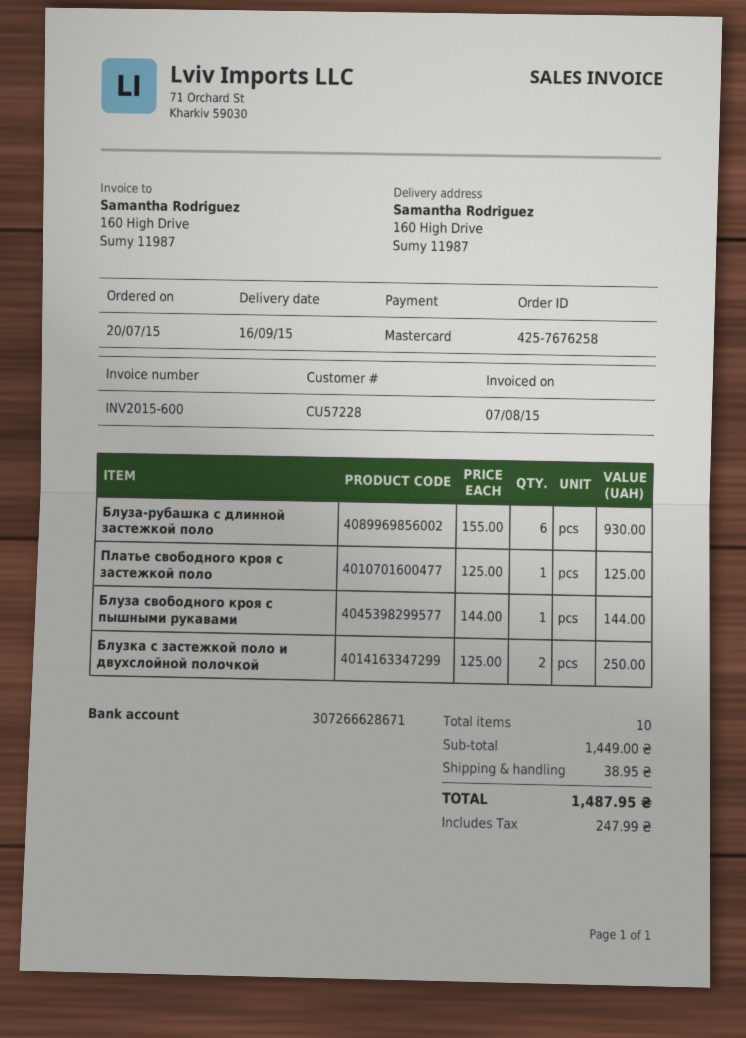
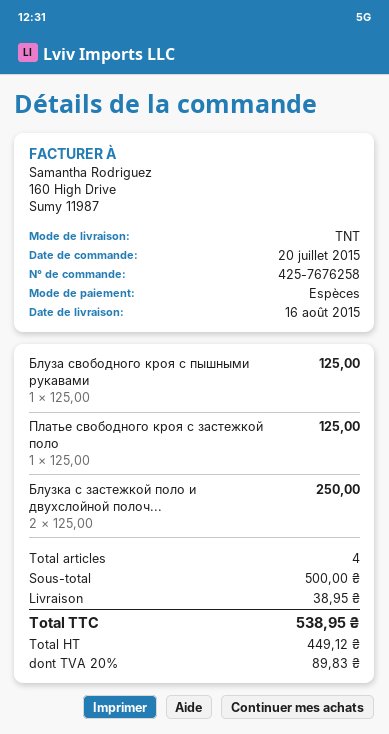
delivery date: 2015-09-16 -> 2015-08-16
payment method: Mastercard -> cash
Блуза-рубашка с длинной застежкой поло: 6 x 155.00 = 930.00 -> none
Блуза свободного кроя с пышными рукавами: 1 x 144.00 = 144.00 -> 1 x 125.00 = 125.00
total quantity: 10 -> 4
subtotal: 1449.00 -> 500.00
tax: 247.99 -> 89.83
total: 1487.95 -> 538.95

